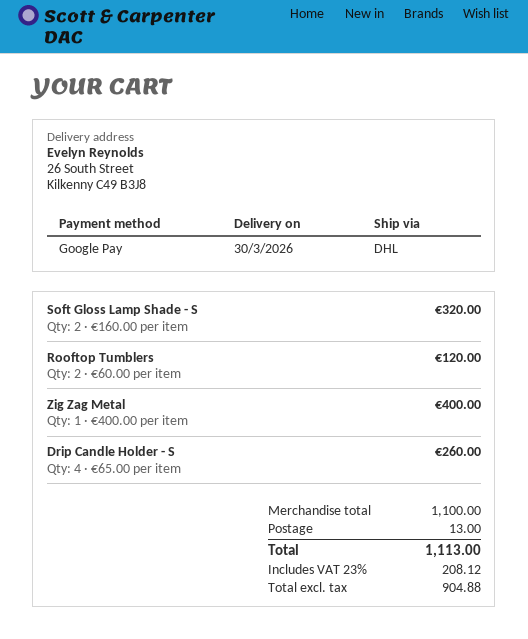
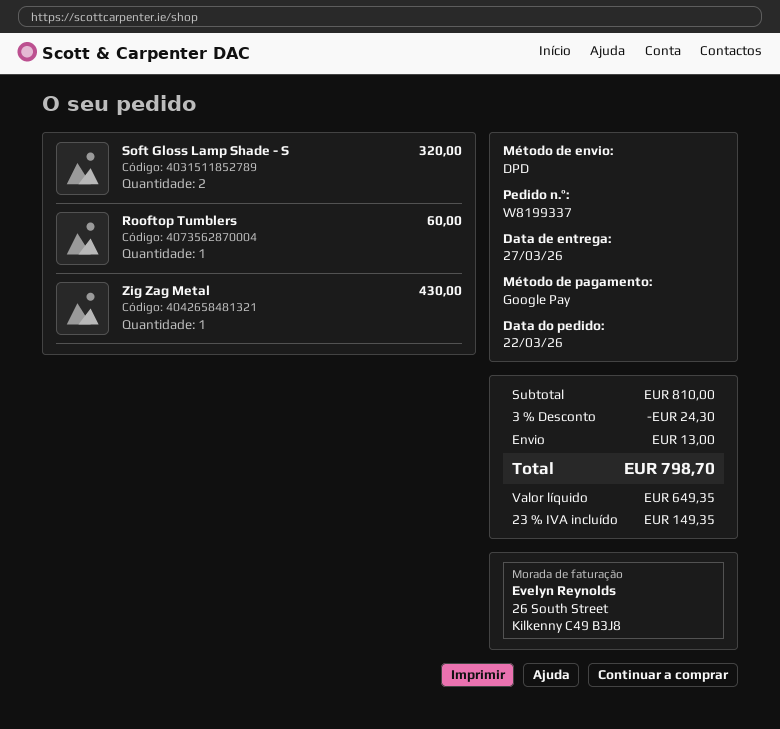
delivery date: 2026-03-30 -> 2026-03-27
shipping method: DHL -> DPD
Rooftop Tumblers: 2 for 120.00 -> 1 for 60.00
Zig Zag Metal: 1 for 400.00 -> 1 for 430.00
Drip Candle Holder - S: 4 for 260.00 -> none
subtotal: 1100.00 -> 810.00
discount: none -> 3% = 24.30
net: 904.88 -> 649.35
tax: 23% = 208.12 -> 23% = 149.35
total: 1113.00 -> 798.70

